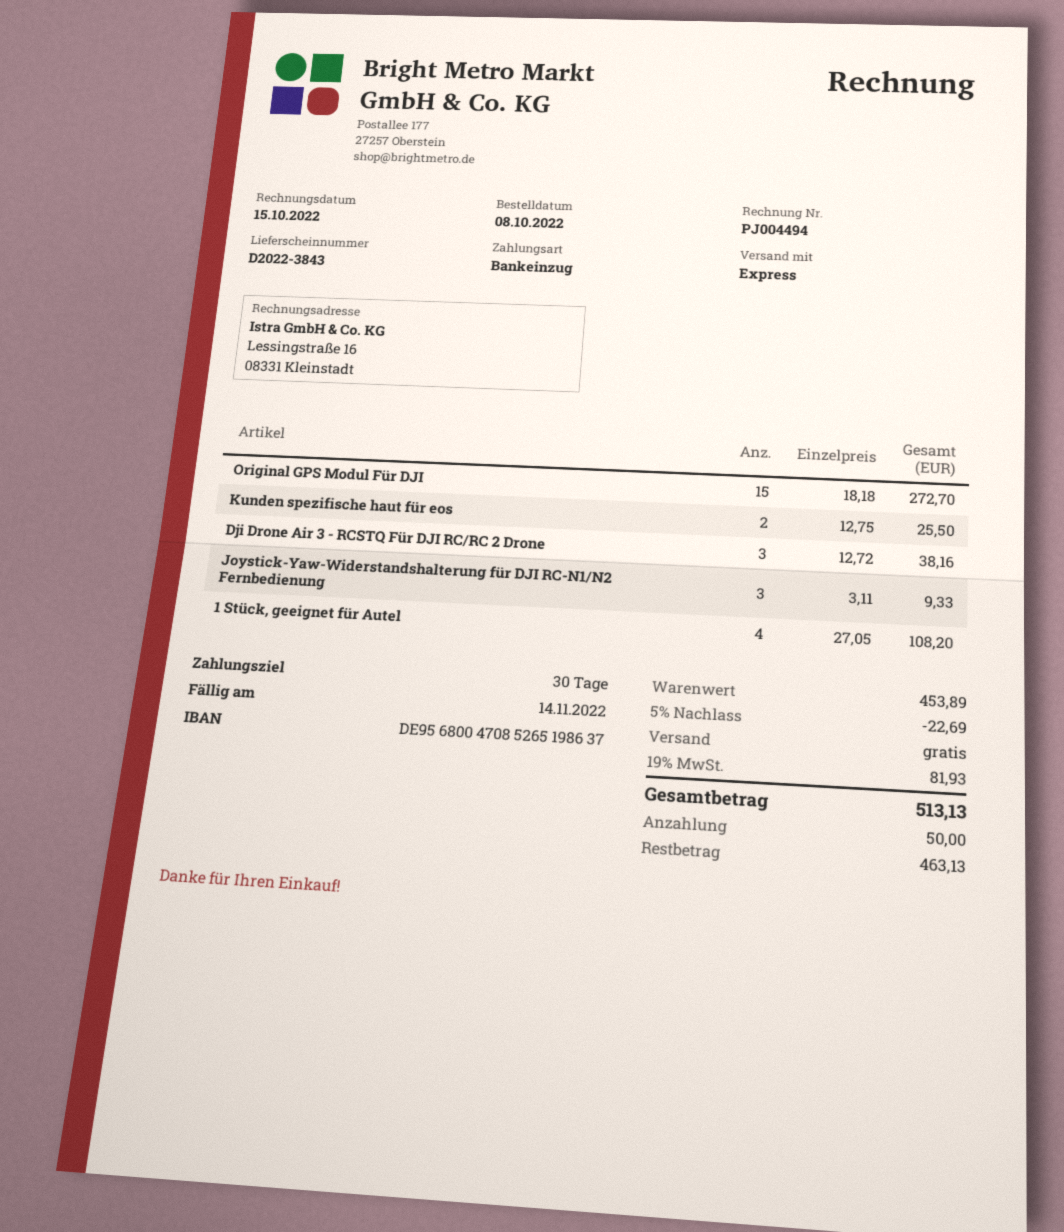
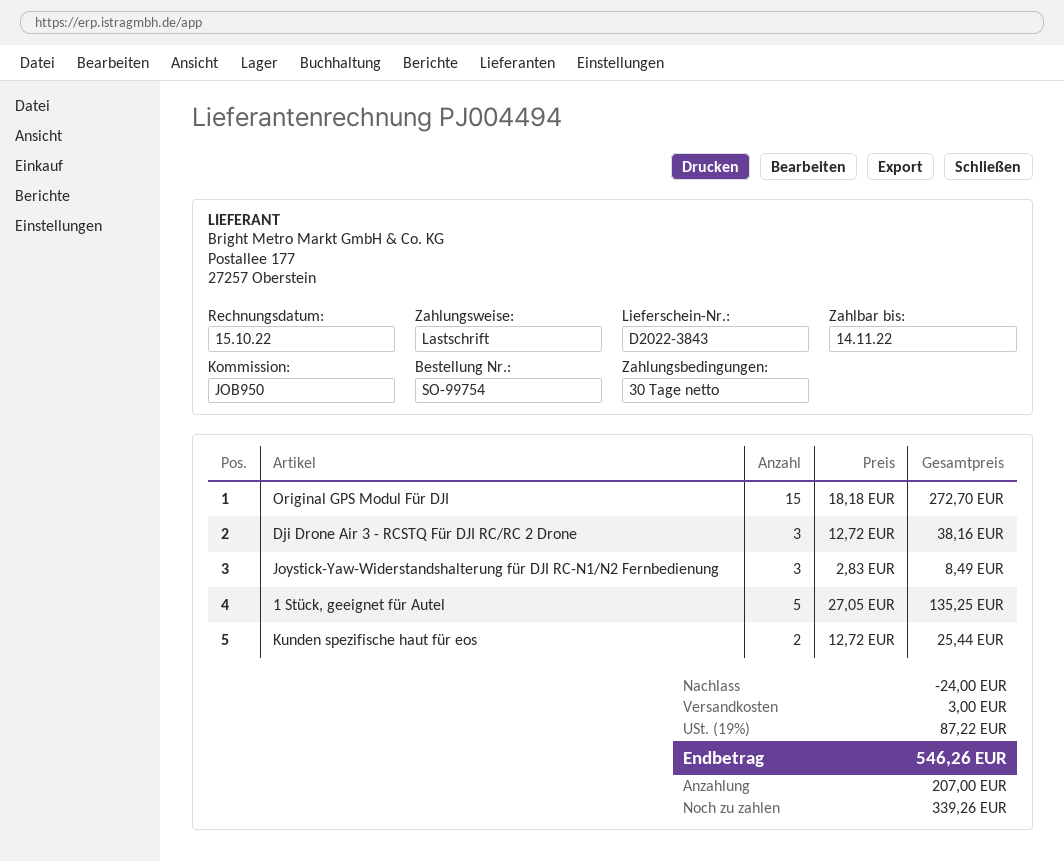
Kunden spezifische haut für eos: 2 x 12.75 = 25.50 -> 2 x 12.72 = 25.44
Joystick-Yaw-Widerstandshalterung für DJI RC-N1/N2 Fernbedienung: 3 x 3.11 = 9.33 -> 3 x 2.83 = 8.49
1 Stück, geeignet für Autel: 4 x 27.05 = 108.20 -> 5 x 27.05 = 135.25
discount: 22.69 -> 24.00
shipping: 0.00 -> 3.00
tax: 19% = 81.93 -> 19% = 87.22
total: 513.13 -> 546.26
deposit: 50.00 -> 207.00
balance: 463.13 -> 339.26

